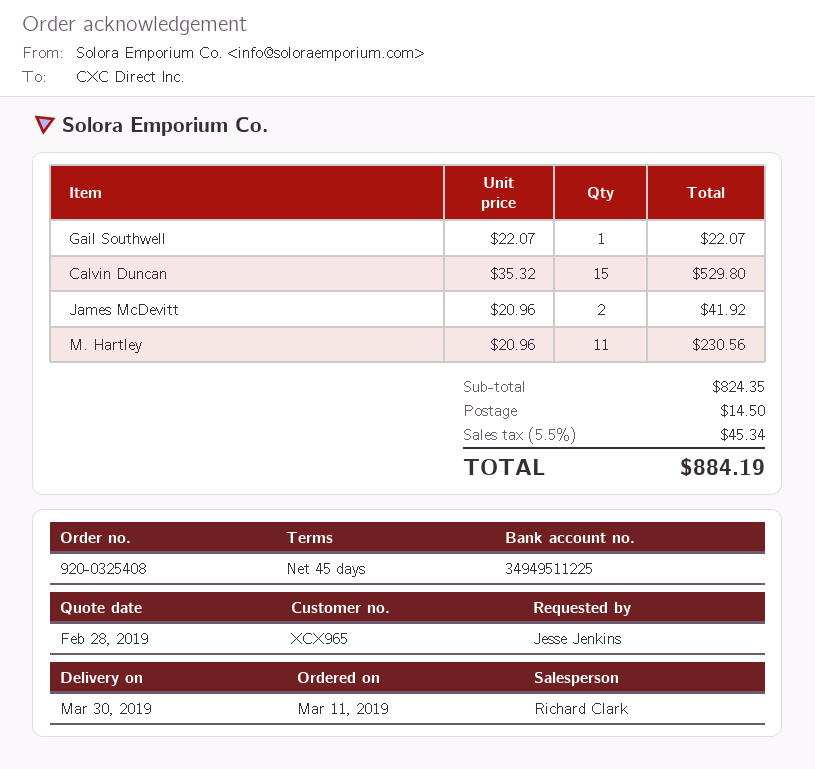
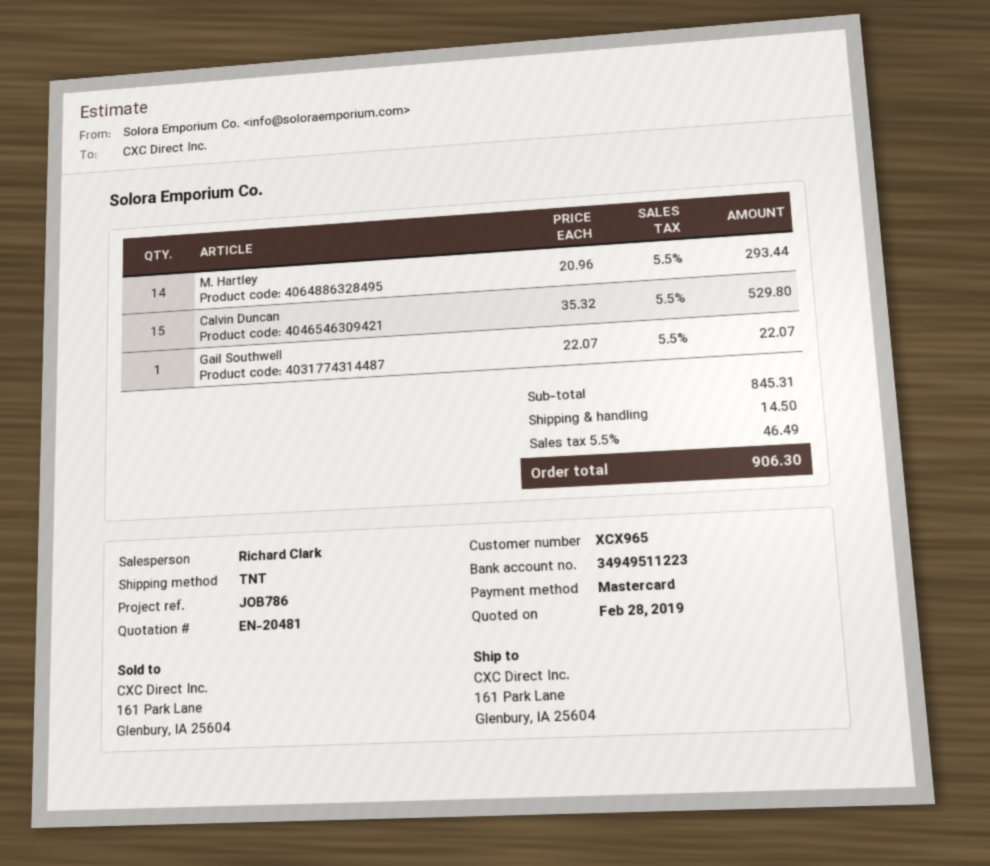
bank account: 34949511225 -> 34949511223
James McDevitt: 2 x 20.96 = 41.92 -> none
M. Hartley: 11 x 20.96 = 230.56 -> 14 x 20.96 = 293.44
subtotal: 824.35 -> 845.31
tax: 5.5% = 45.34 -> 5.5% = 46.49
total: 884.19 -> 906.30

